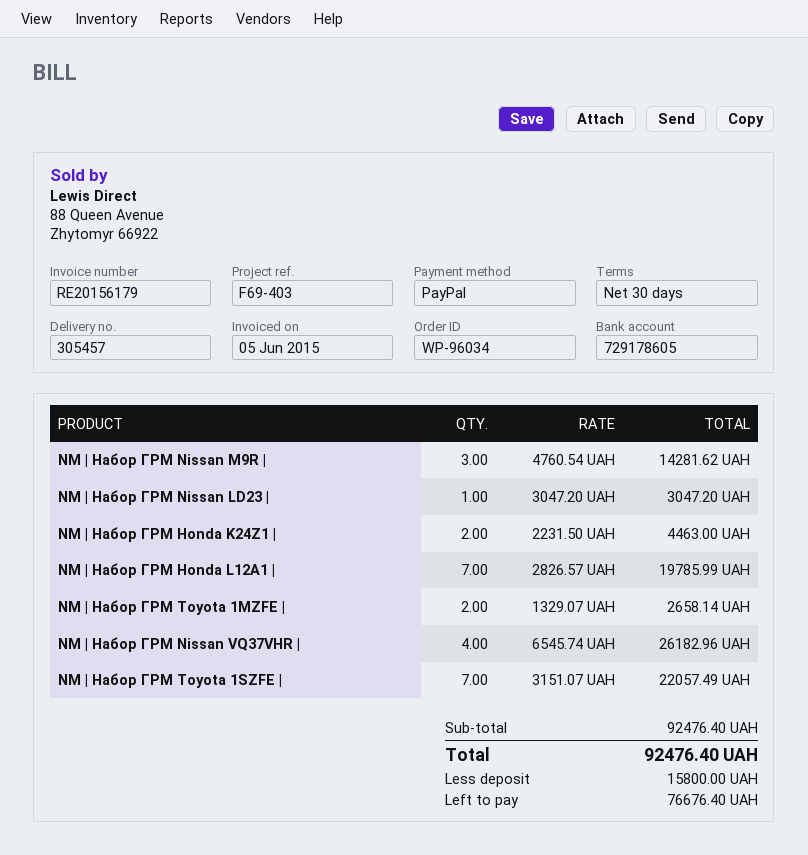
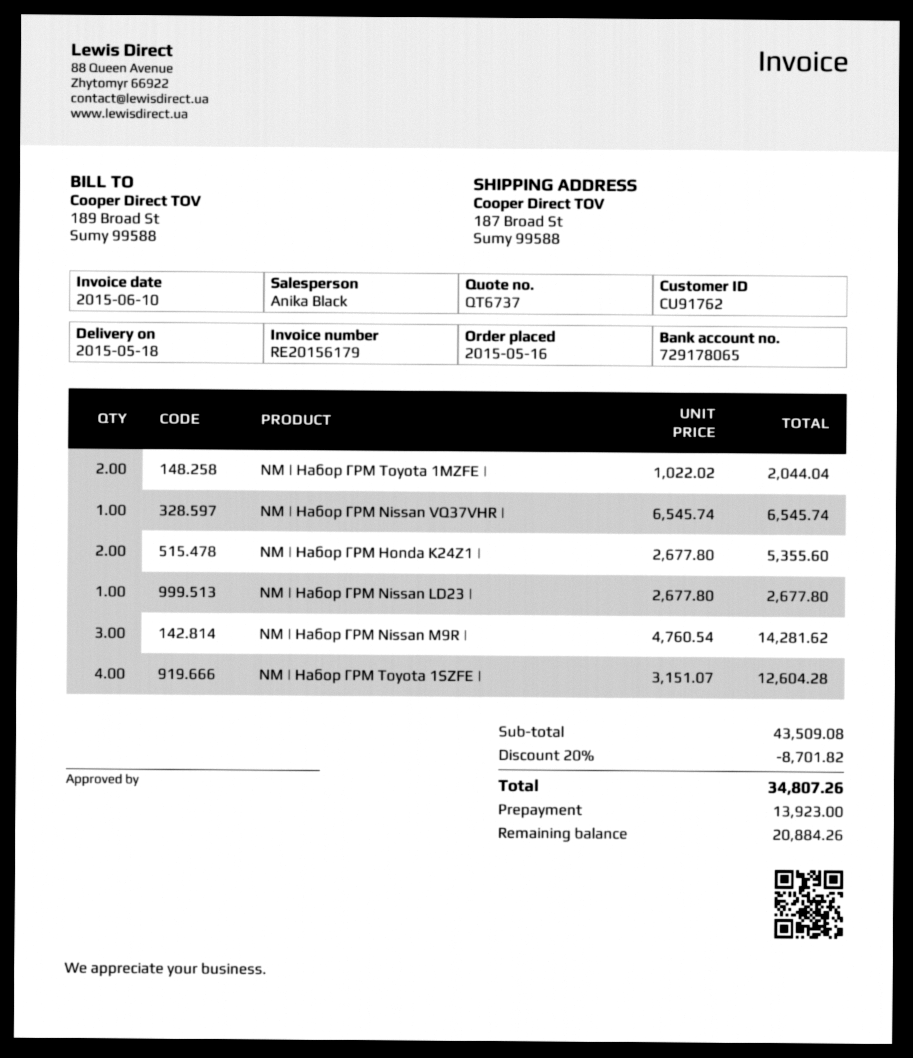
invoice date: 2015-06-05 -> 2015-06-10
bank account: 729178605 -> 729178065
NM | Набор ГРМ Nissan LD23 |: 1 x 3047.20 = 3047.20 -> 1 x 2677.80 = 2677.80
NM | Набор ГРМ Honda K24Z1 |: 2 x 2231.50 = 4463.00 -> 2 x 2677.80 = 5355.60
NM | Набор ГРМ Honda L12A1 |: 7 x 2826.57 = 19785.99 -> none
NM | Набор ГРМ Toyota 1MZFE |: 2 x 1329.07 = 2658.14 -> 2 x 1022.02 = 2044.04
NM | Набор ГРМ Nissan VQ37VHR |: 4 x 6545.74 = 26182.96 -> 1 x 6545.74 = 6545.74
NM | Набор ГРМ Toyota 1SZFE |: 7 x 3151.07 = 22057.49 -> 4 x 3151.07 = 12604.28
subtotal: 92476.40 -> 43509.08
discount: none -> 20% = 8701.82
total: 92476.40 -> 34807.26
deposit: 15800.00 -> 13923.00
balance: 76676.40 -> 20884.26

